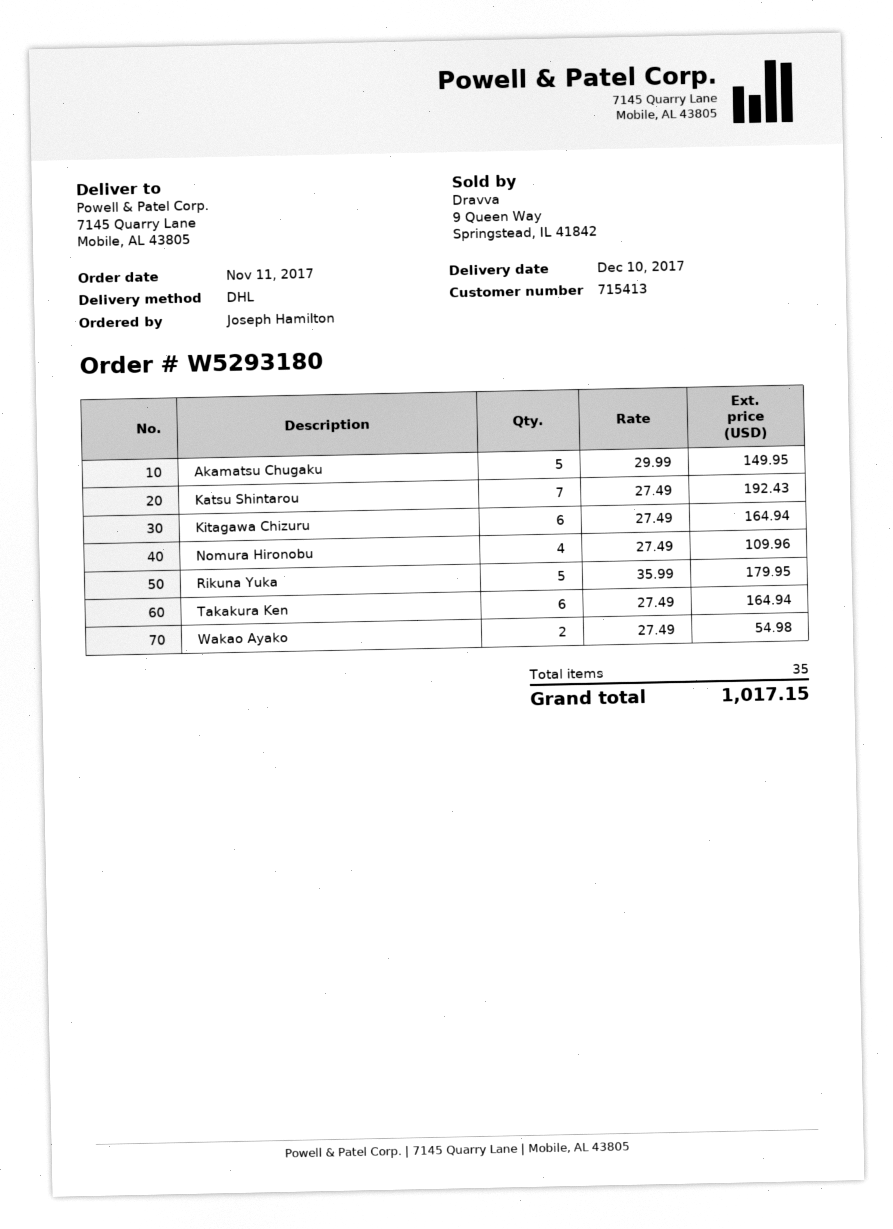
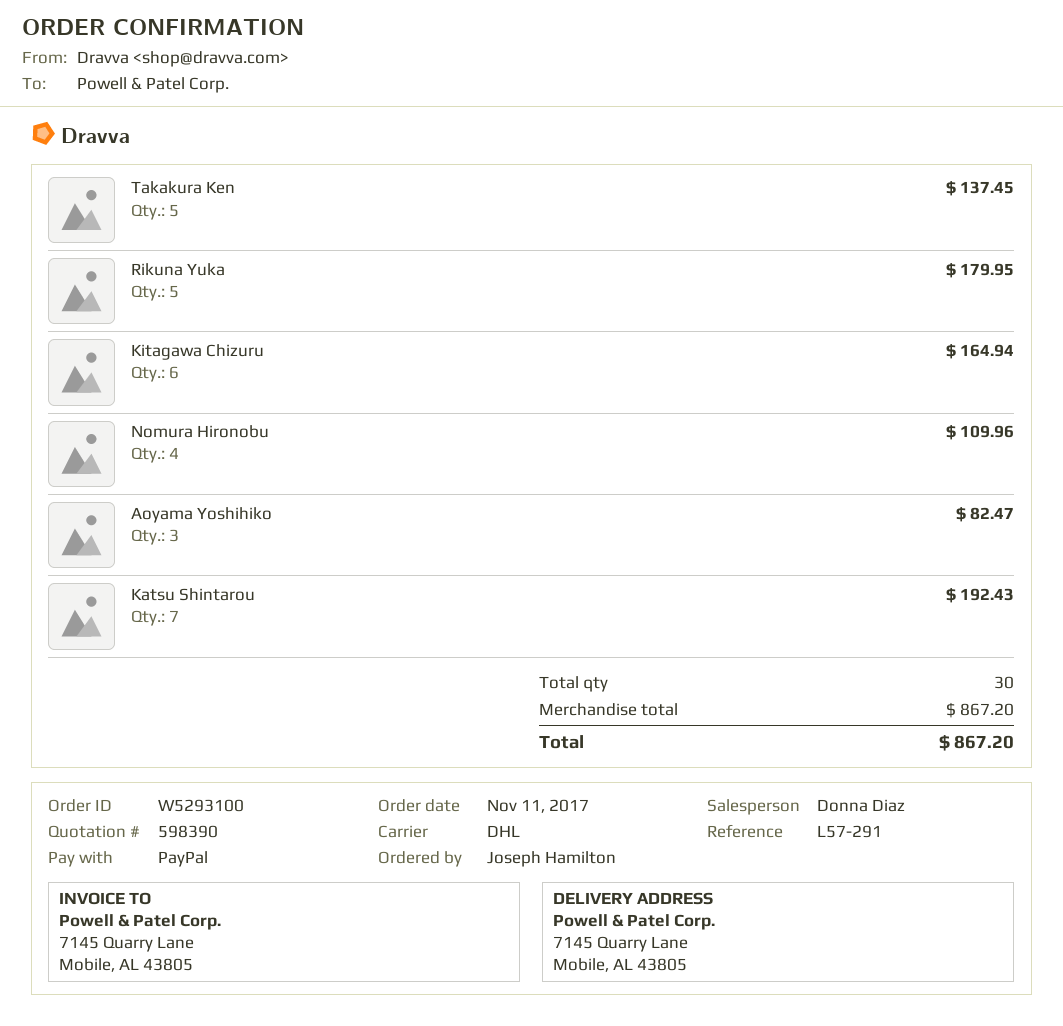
order number: W5293180 -> W5293100
Akamatsu Chugaku: 5 for 149.95 -> none
Takakura Ken: 6 for 164.94 -> 5 for 137.45
Wakao Ayako: 2 for 54.98 -> none
Aoyama Yoshihiko: none -> 3 for 82.47
total quantity: 35 -> 30
total: 1017.15 -> 867.20

